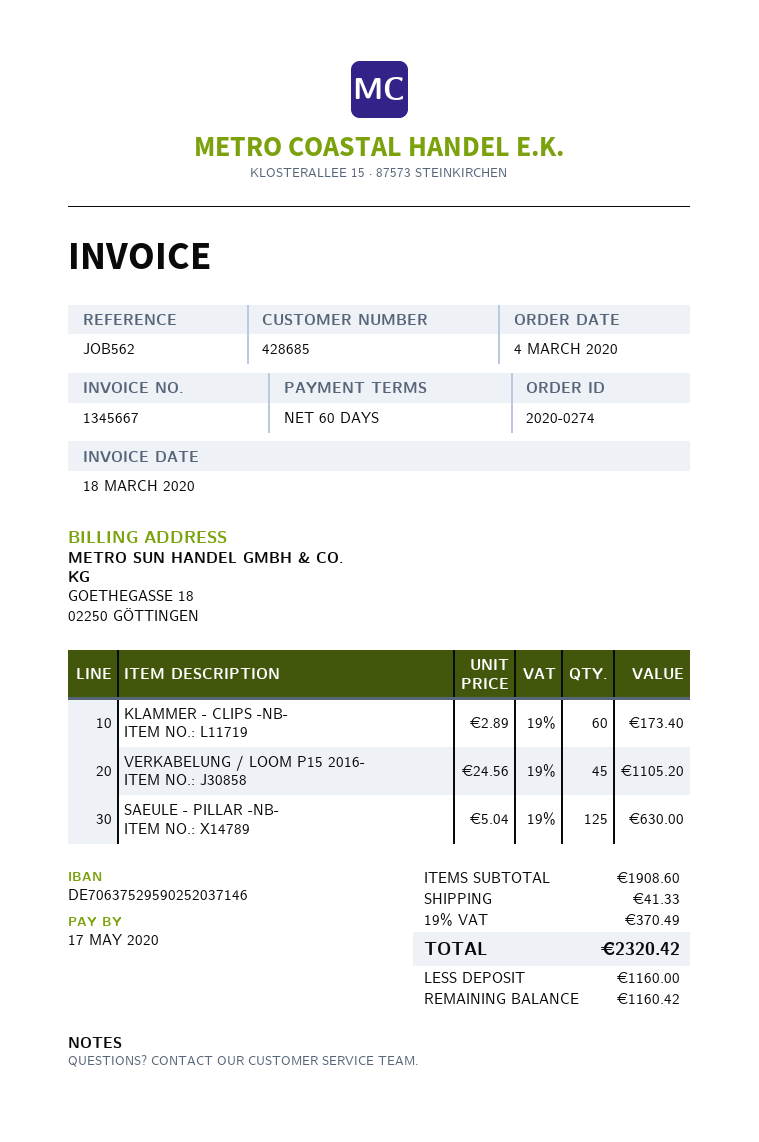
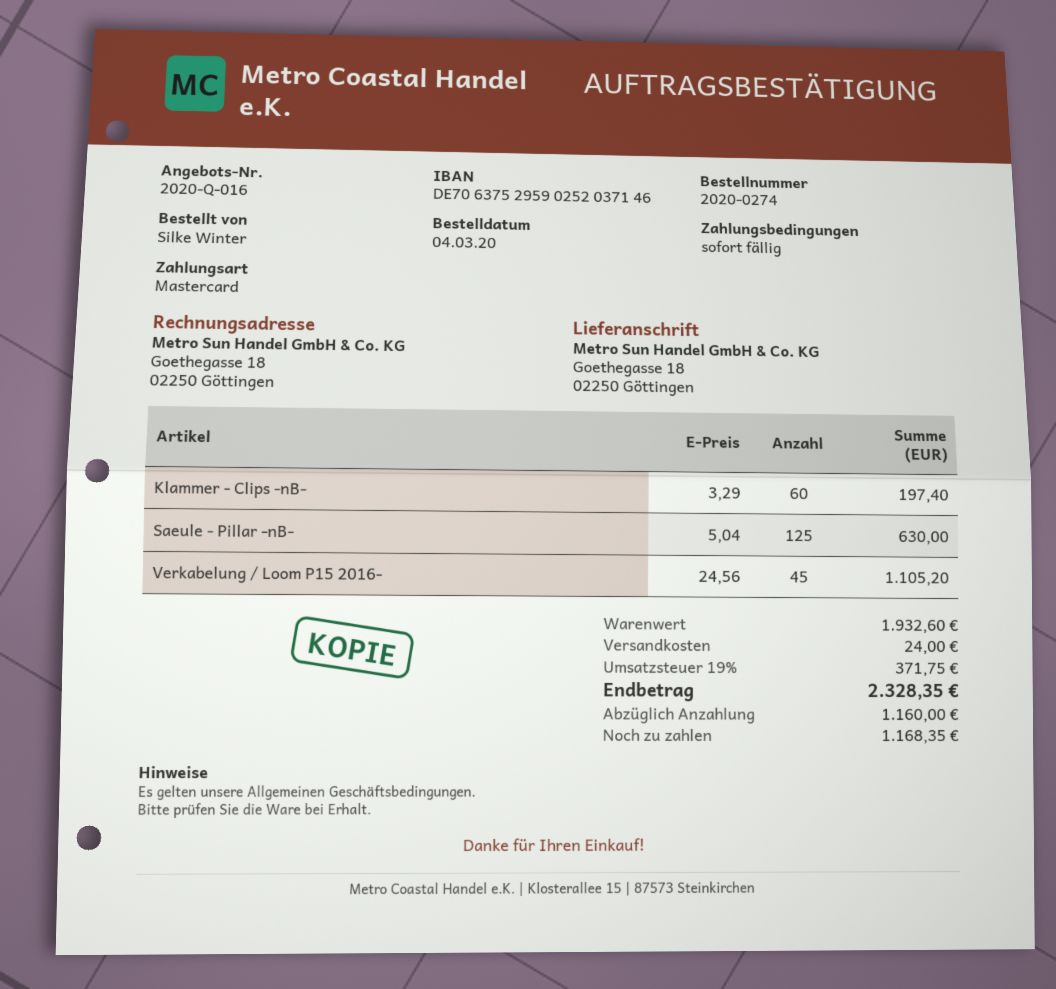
payment terms: 60 days -> on receipt
KLAMMER - CLIPS -NB-: 60 x 2.89 = 173.40 -> 60 x 3.29 = 197.40
subtotal: 1908.60 -> 1932.60
shipping: 41.33 -> 24.00
tax: 19% = 370.49 -> 19% = 371.75
total: 2320.42 -> 2328.35
balance: 1160.42 -> 1168.35

